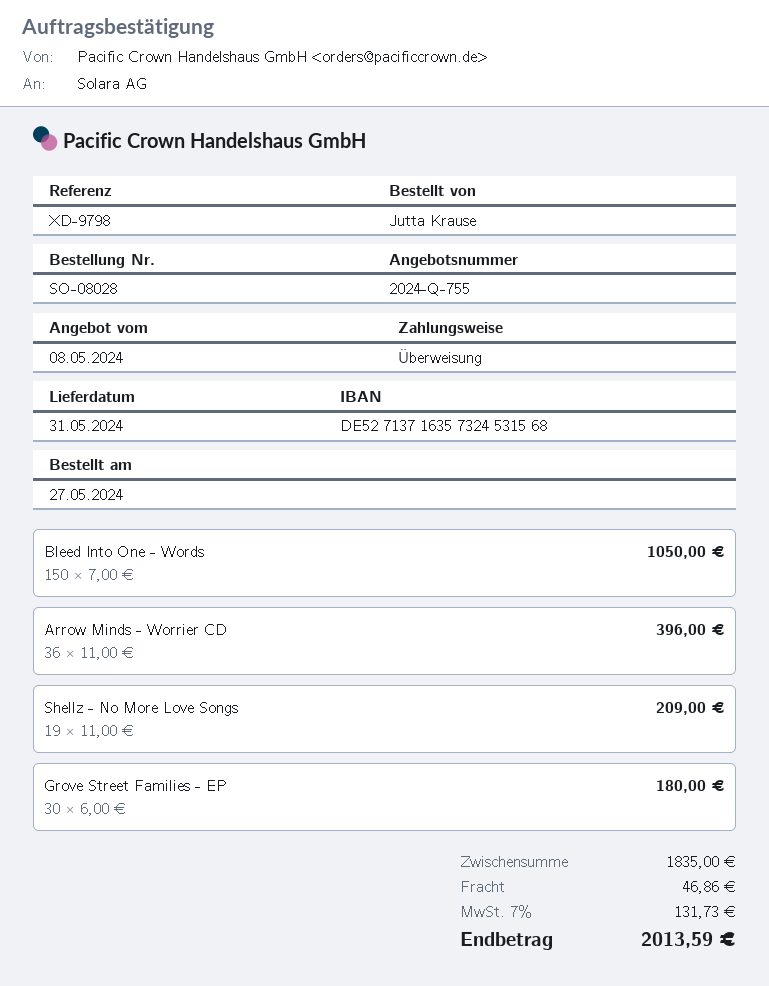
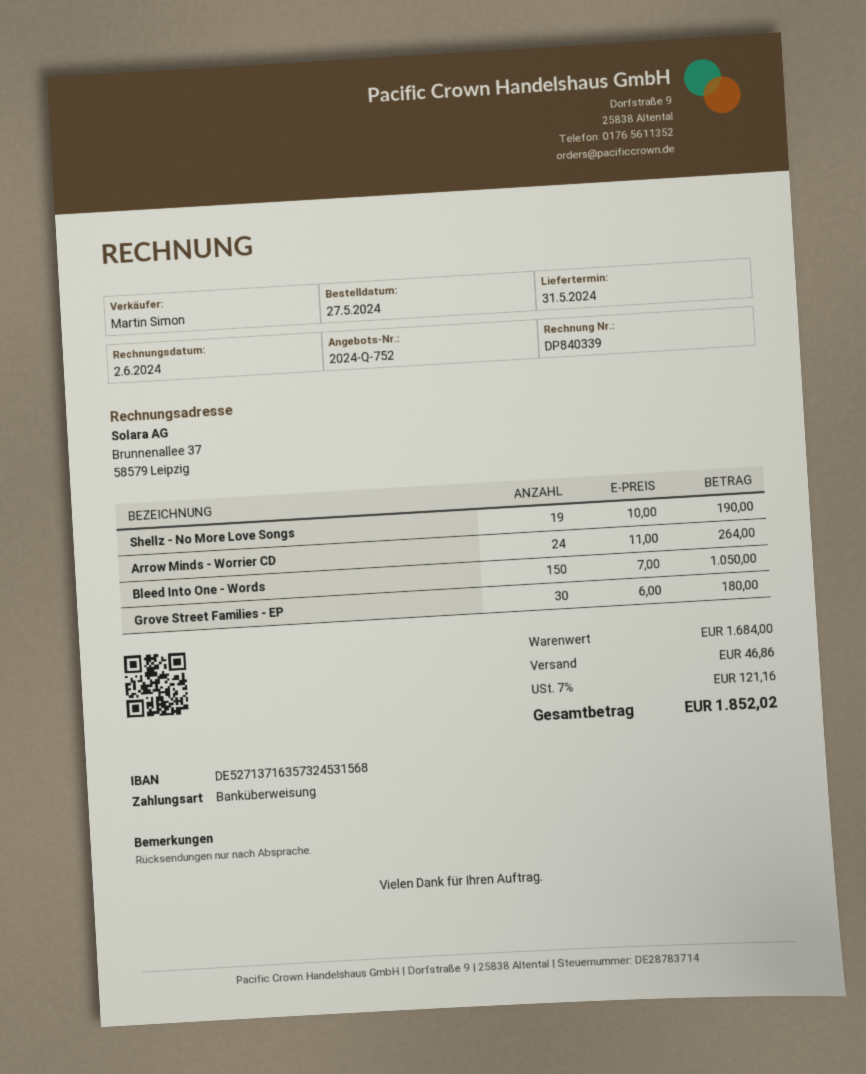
quote number: 2024-Q-755 -> 2024-Q-752
Arrow Minds - Worrier CD: 36 x 11.00 = 396.00 -> 24 x 11.00 = 264.00
Shellz - No More Love Songs: 19 x 11.00 = 209.00 -> 19 x 10.00 = 190.00
subtotal: 1835.00 -> 1684.00
tax: 7% = 131.73 -> 7% = 121.16
total: 2013.59 -> 1852.02

